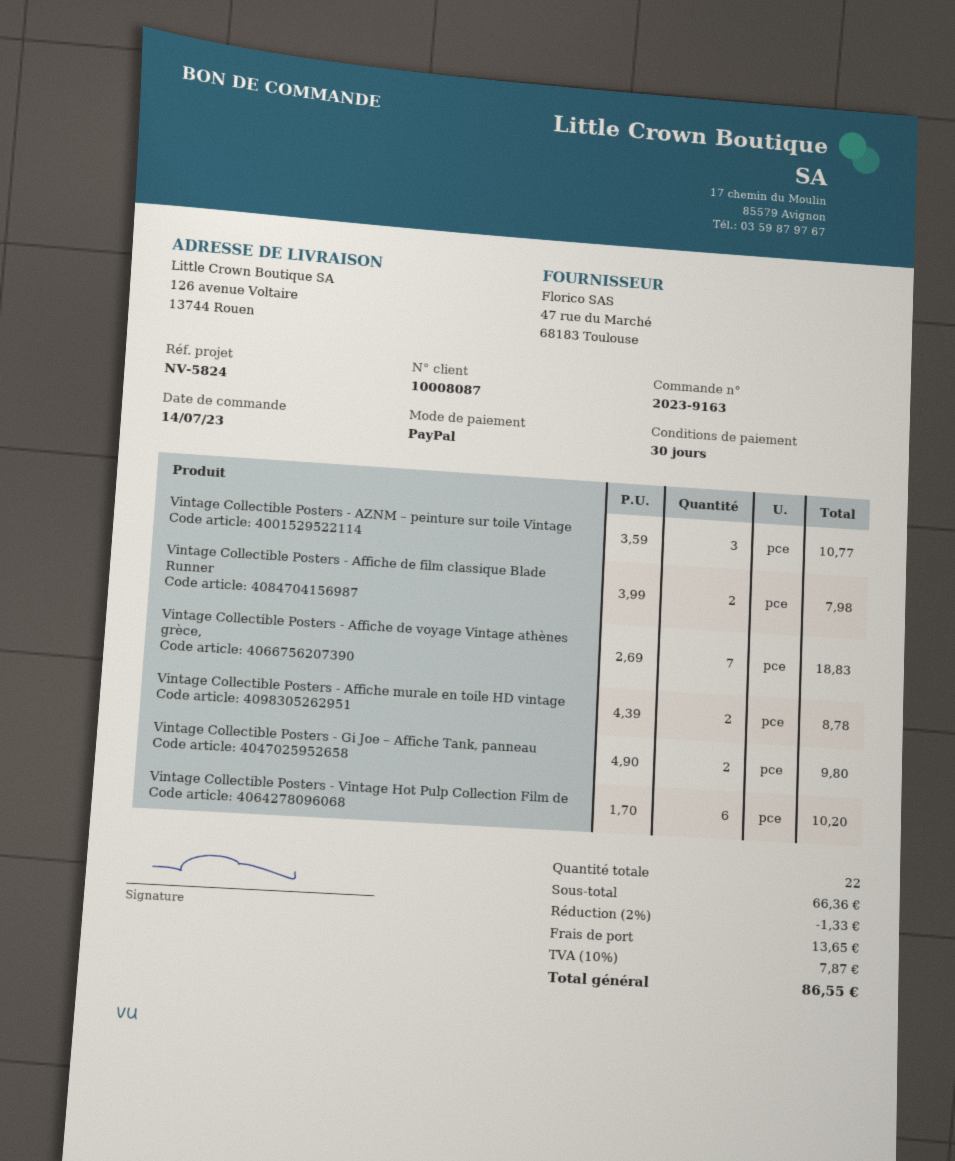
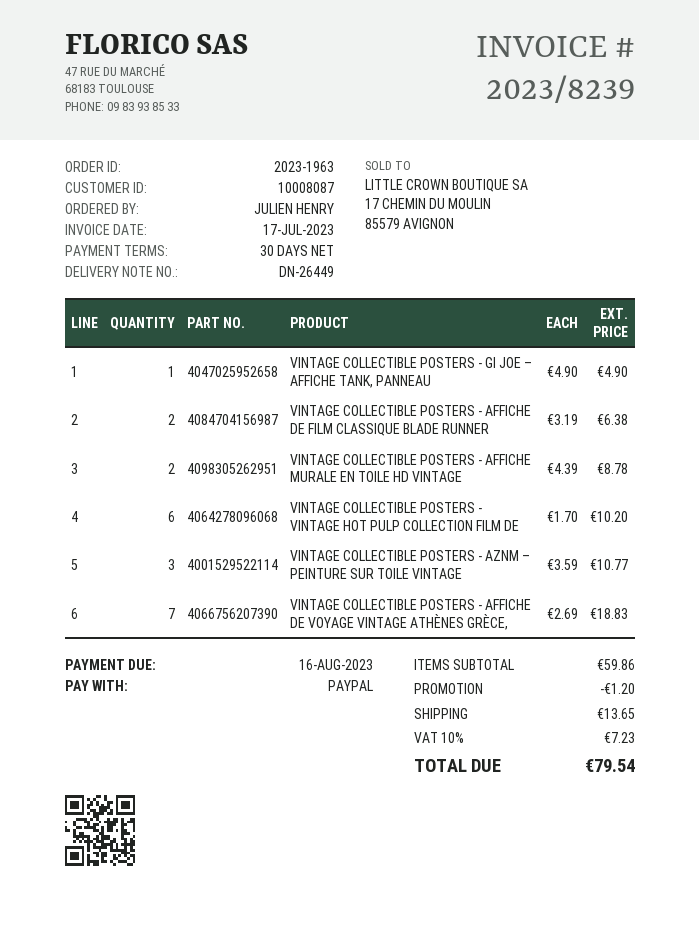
order number: 2023-9163 -> 2023-1963
Vintage Collectible Posters - Affiche de film classique Blade Runner: 2 x 3.99 = 7.98 -> 2 x 3.19 = 6.38
Vintage Collectible Posters - Gi Joe – Affiche Tank, panneau: 2 x 4.90 = 9.80 -> 1 x 4.90 = 4.90
subtotal: 66.36 -> 59.86
discount: 1.33 -> 1.20
tax: 10% = 7.87 -> 10% = 7.23
total: 86.55 -> 79.54

